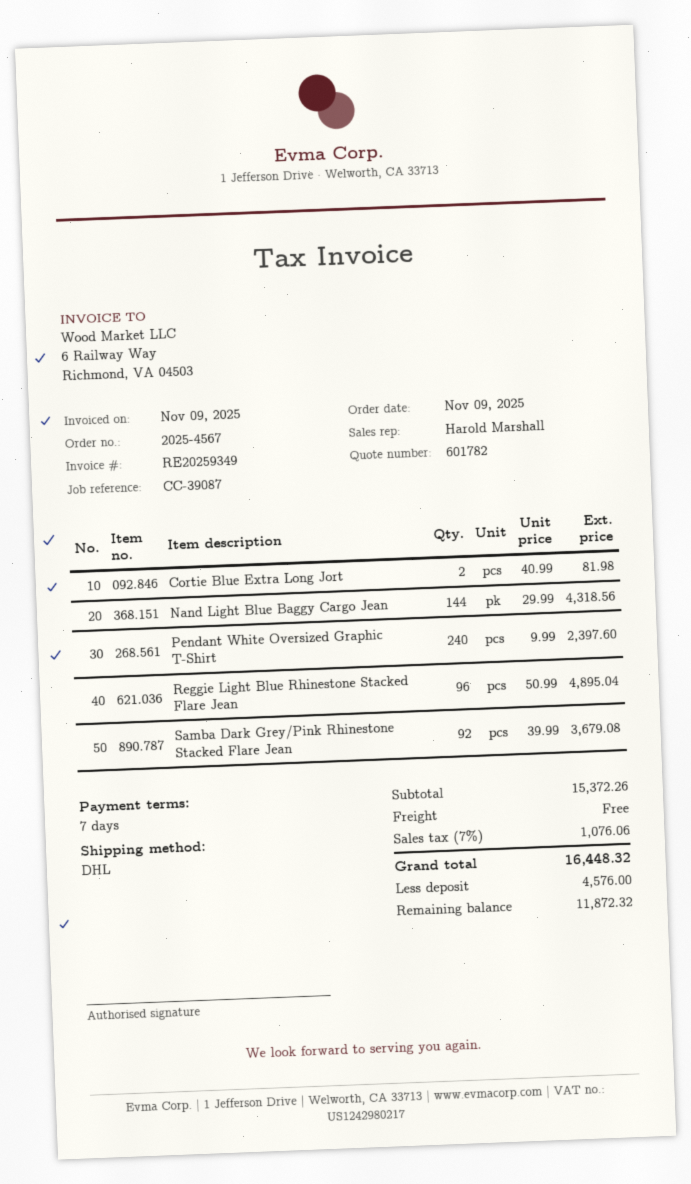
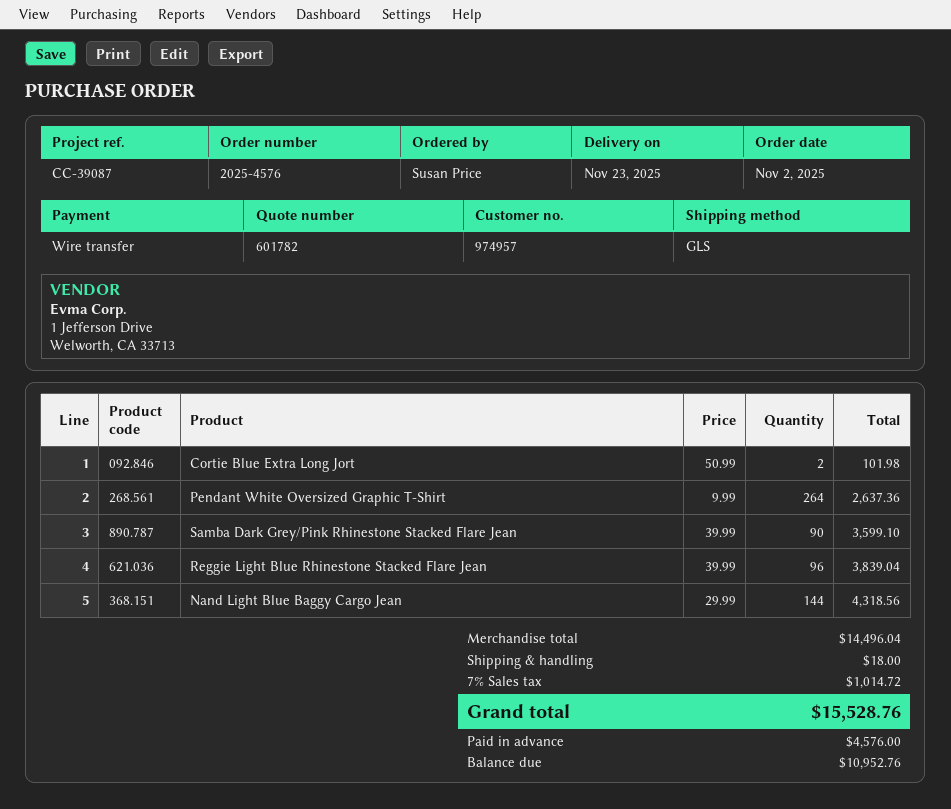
order number: 2025-4567 -> 2025-4576
order date: 2025-11-09 -> 2025-11-02
shipping method: DHL -> GLS
Cortie Blue Extra Long Jort: 2 x 40.99 = 81.98 -> 2 x 50.99 = 101.98
Pendant White Oversized Graphic T-Shirt: 240 x 9.99 = 2397.60 -> 264 x 9.99 = 2637.36
Reggie Light Blue Rhinestone Stacked Flare Jean: 96 x 50.99 = 4895.04 -> 96 x 39.99 = 3839.04
Samba Dark Grey/Pink Rhinestone Stacked Flare Jean: 92 x 39.99 = 3679.08 -> 90 x 39.99 = 3599.10
subtotal: 15372.26 -> 14496.04
shipping: 0.00 -> 18.00
tax: 7% = 1076.06 -> 7% = 1014.72
total: 16448.32 -> 15528.76
balance: 11872.32 -> 10952.76

